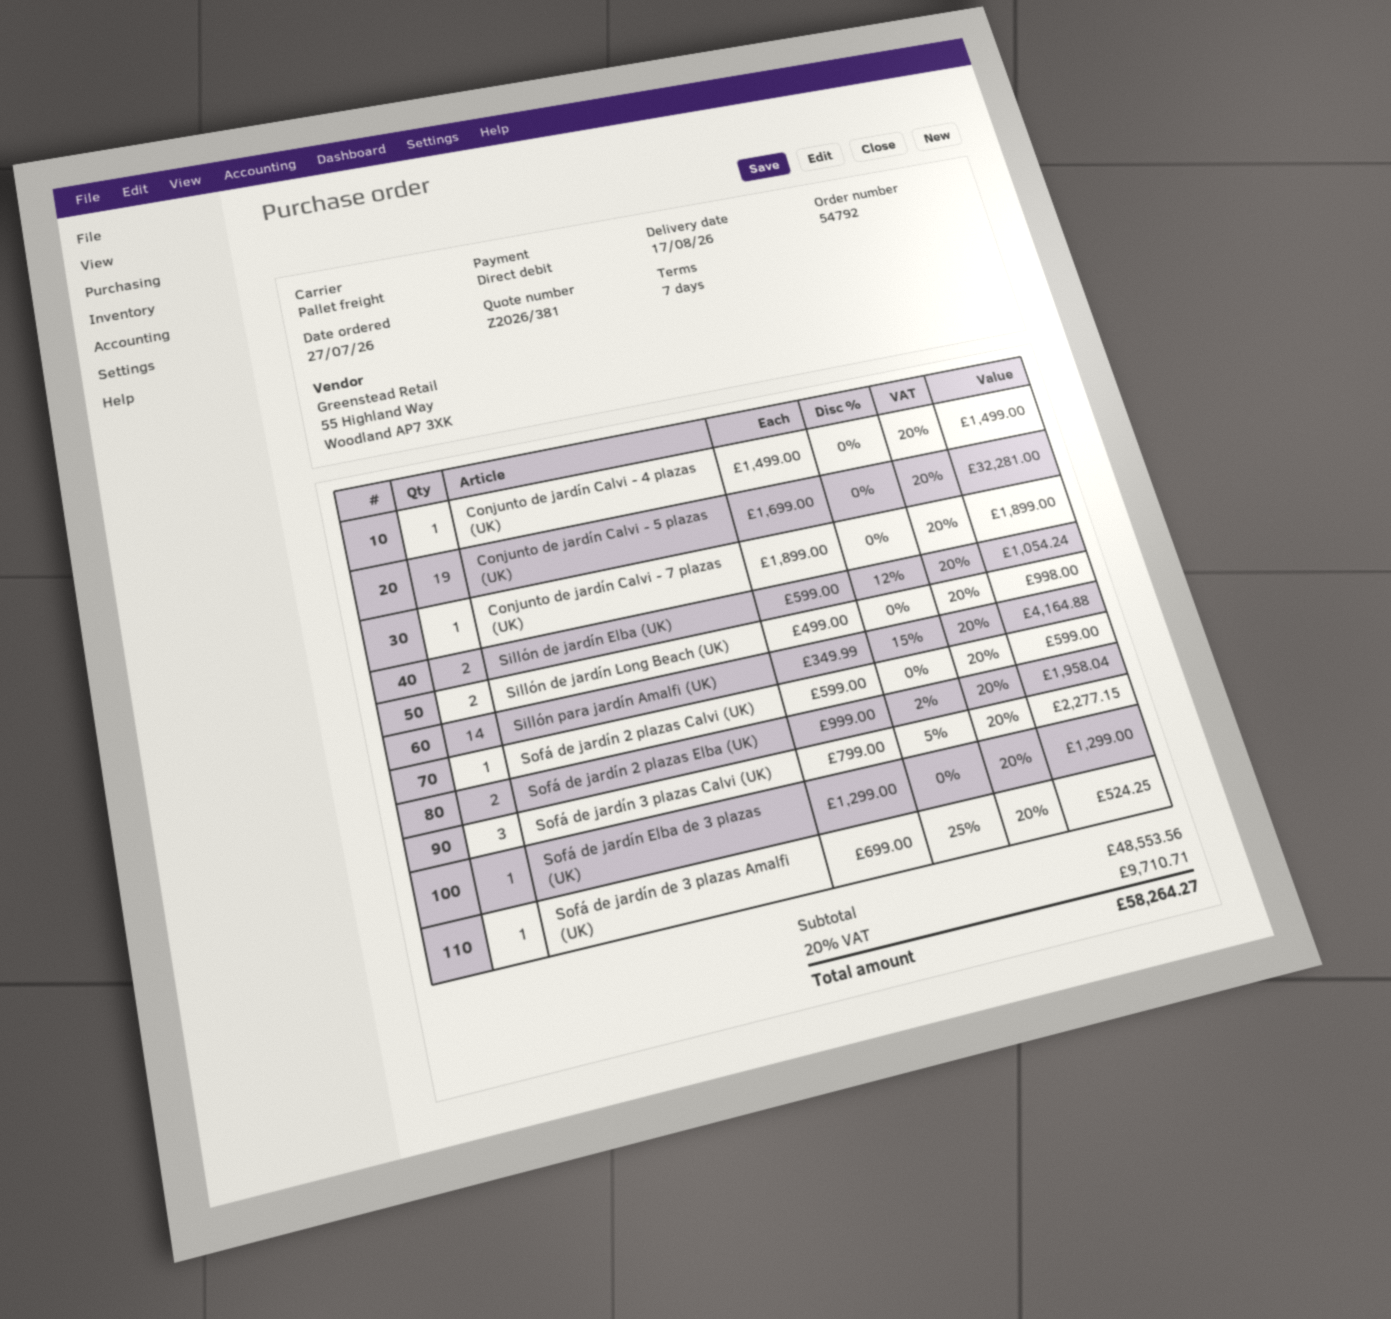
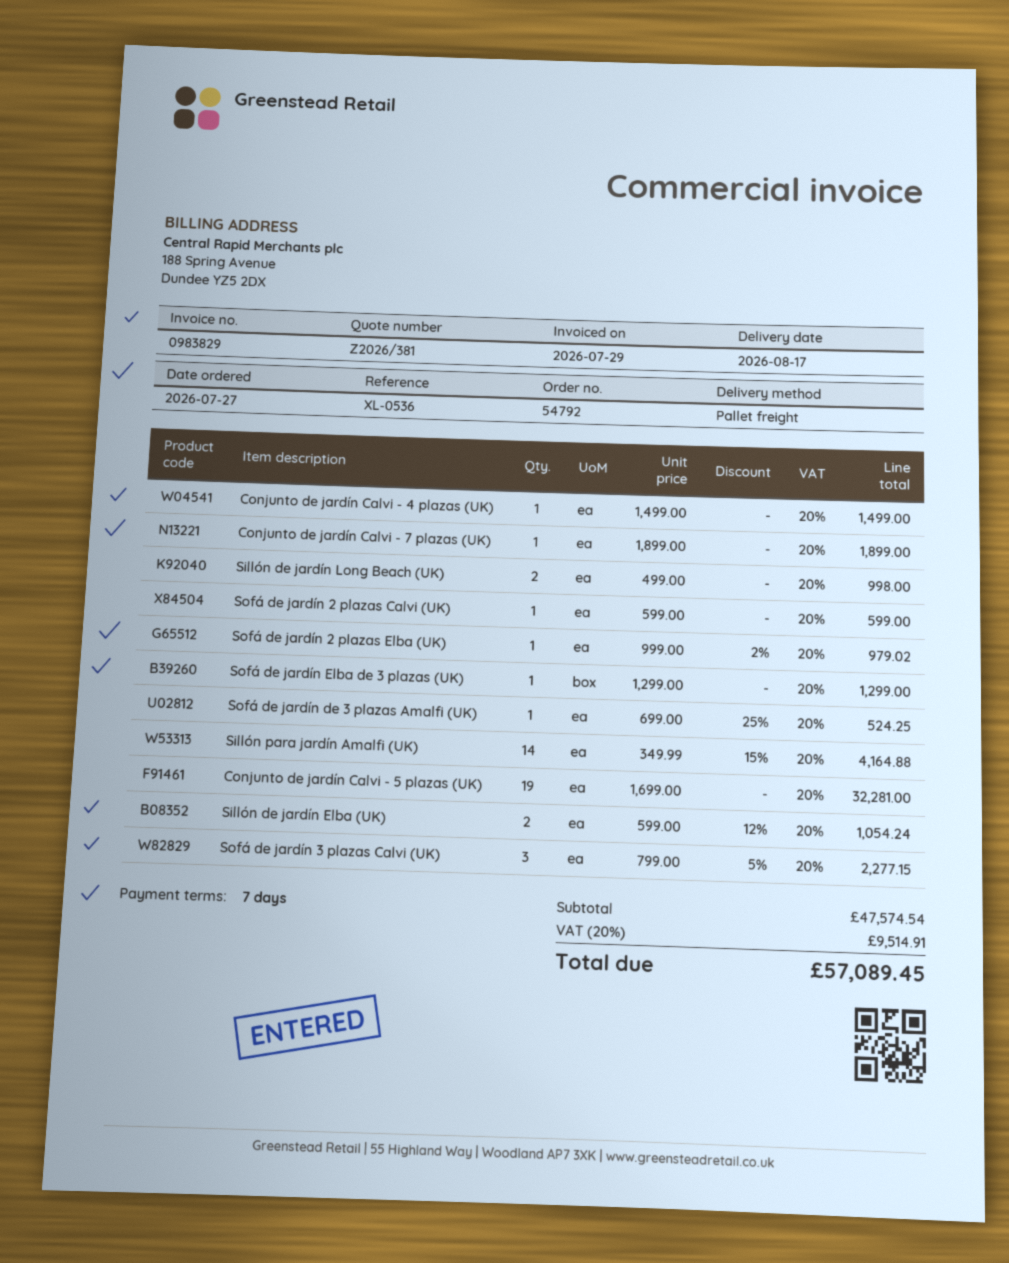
Sofá de jardín 2 plazas Elba (UK): 2 x 999.00 - 2% = 1958.04 -> 1 x 999.00 - 2% = 979.02
subtotal: 48553.56 -> 47574.54
tax: 20% = 9710.71 -> 20% = 9514.91
total: 58264.27 -> 57089.45

